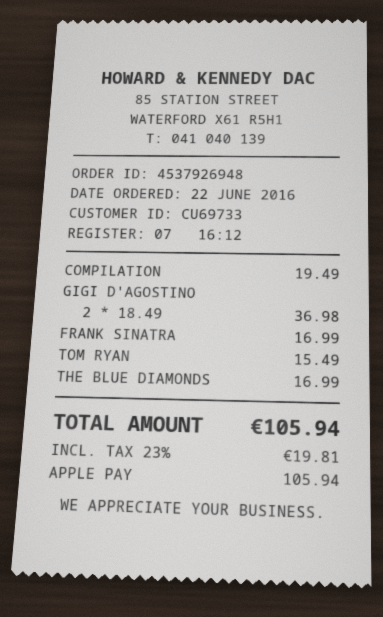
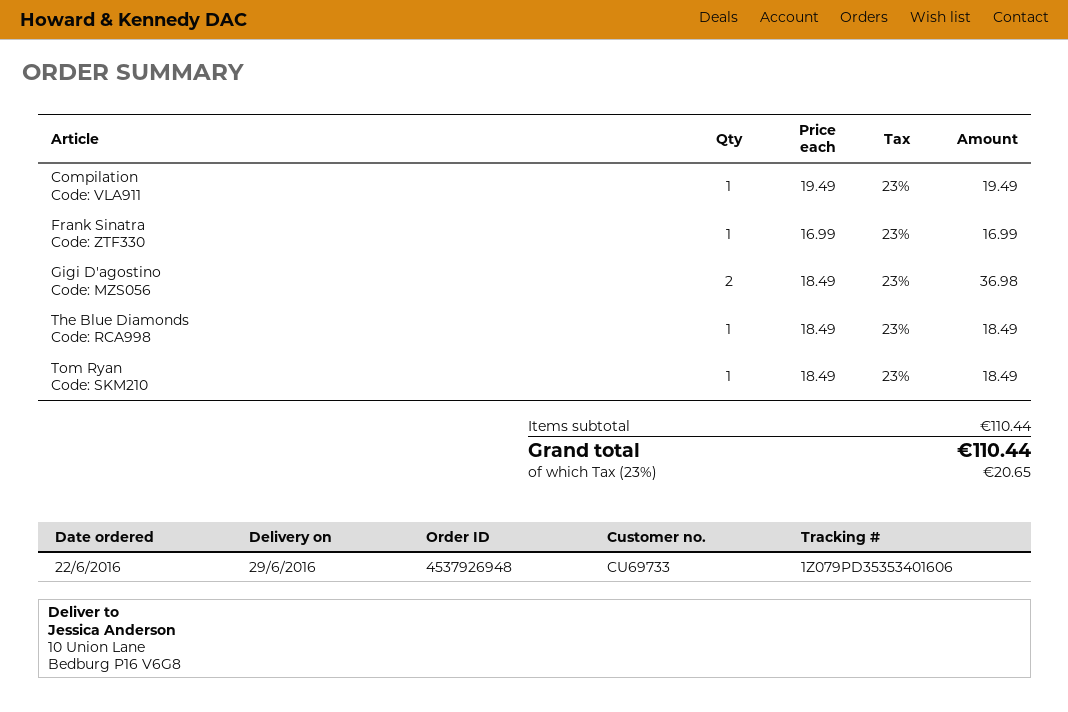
TOM RYAN: 1 x 15.49 = 15.49 -> 1 x 18.49 = 18.49
THE BLUE DIAMONDS: 1 x 16.99 = 16.99 -> 1 x 18.49 = 18.49
tax: 23% = 19.81 -> 23% = 20.65
total: 105.94 -> 110.44

